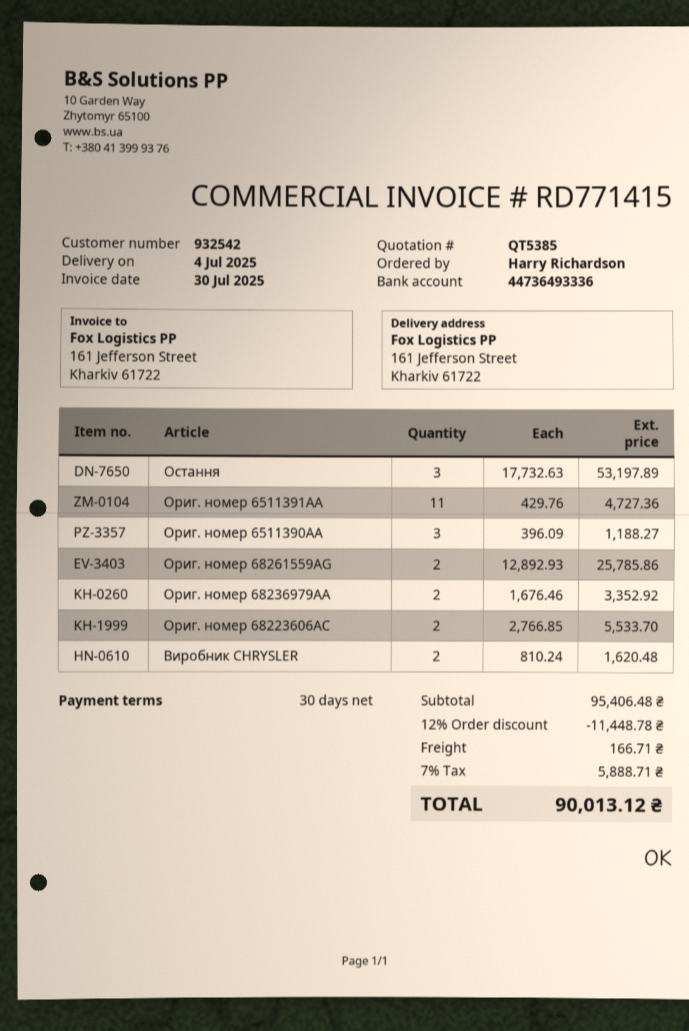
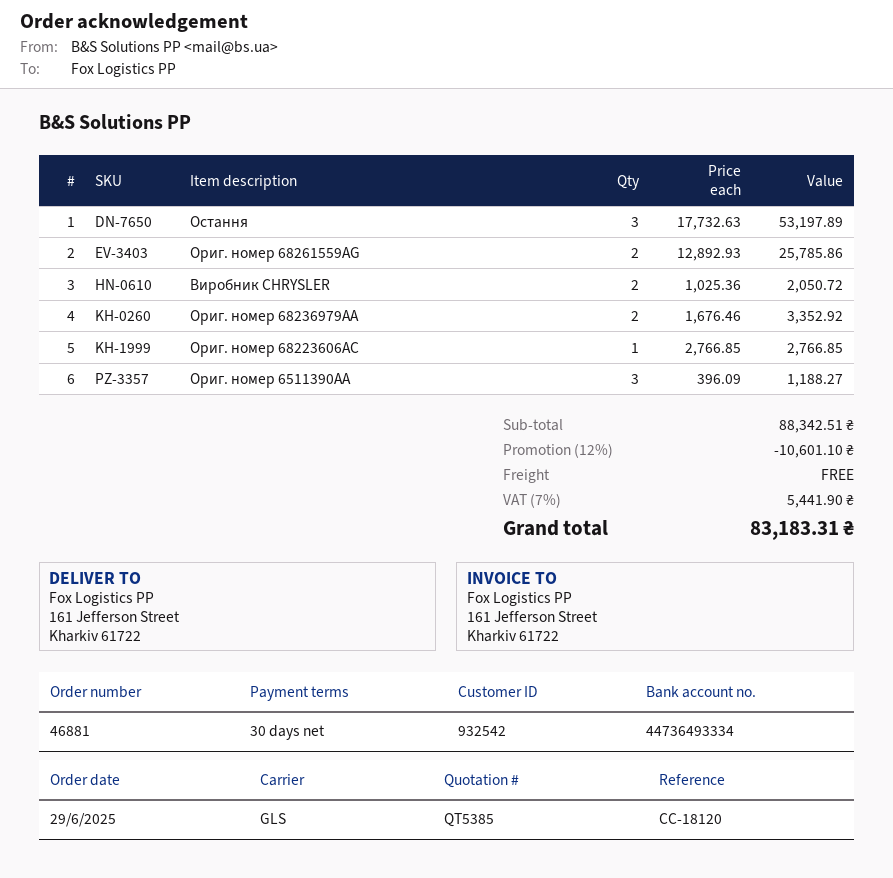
bank account: 44736493336 -> 44736493334
Ориг. номер 6511391AA: 11 x 429.76 = 4727.36 -> none
Ориг. номер 68223606AC: 2 x 2766.85 = 5533.70 -> 1 x 2766.85 = 2766.85
Виробник CHRYSLER: 2 x 810.24 = 1620.48 -> 2 x 1025.36 = 2050.72
subtotal: 95406.48 -> 88342.51
discount: 12% = 11448.78 -> 12% = 10601.10
shipping: 166.71 -> 0.00
tax: 7% = 5888.71 -> 7% = 5441.90
total: 90013.12 -> 83183.31

